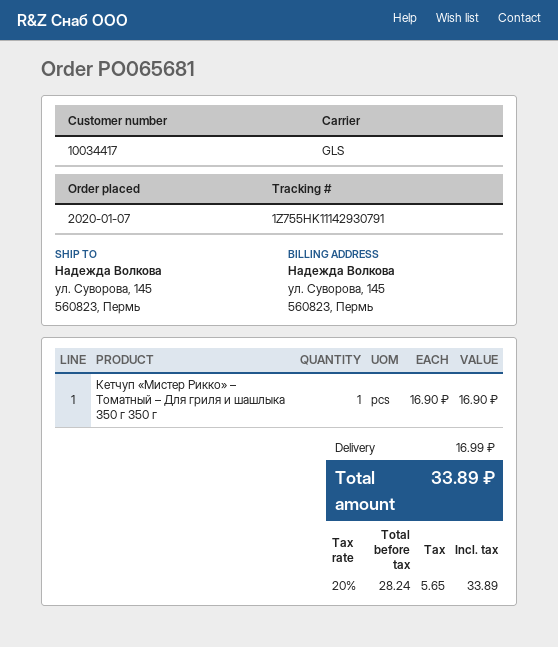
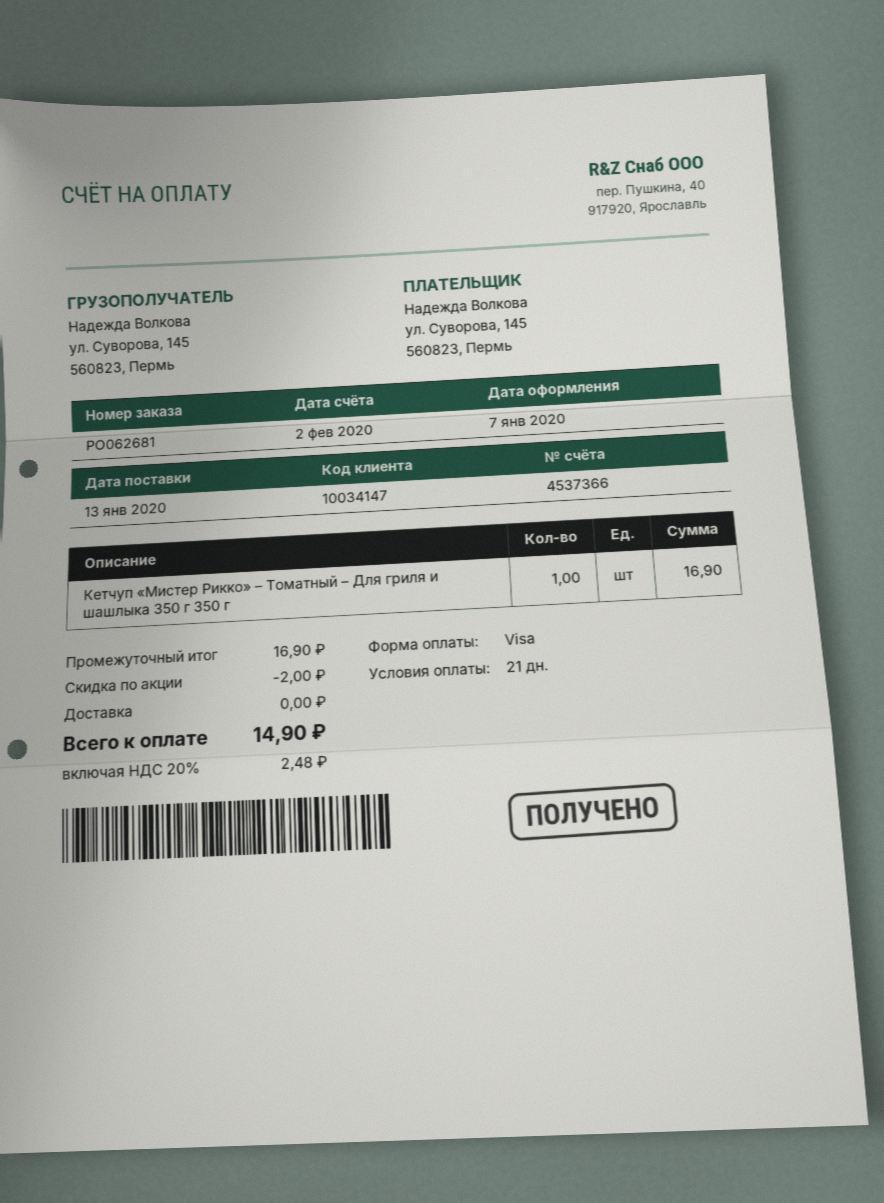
order number: PO065681 -> PO062681
customer number: 10034417 -> 10034147
discount: none -> 2.00
shipping: 16.99 -> 0.00
tax: 20% = 5.65 -> 20% = 2.48
total: 33.89 -> 14.90

